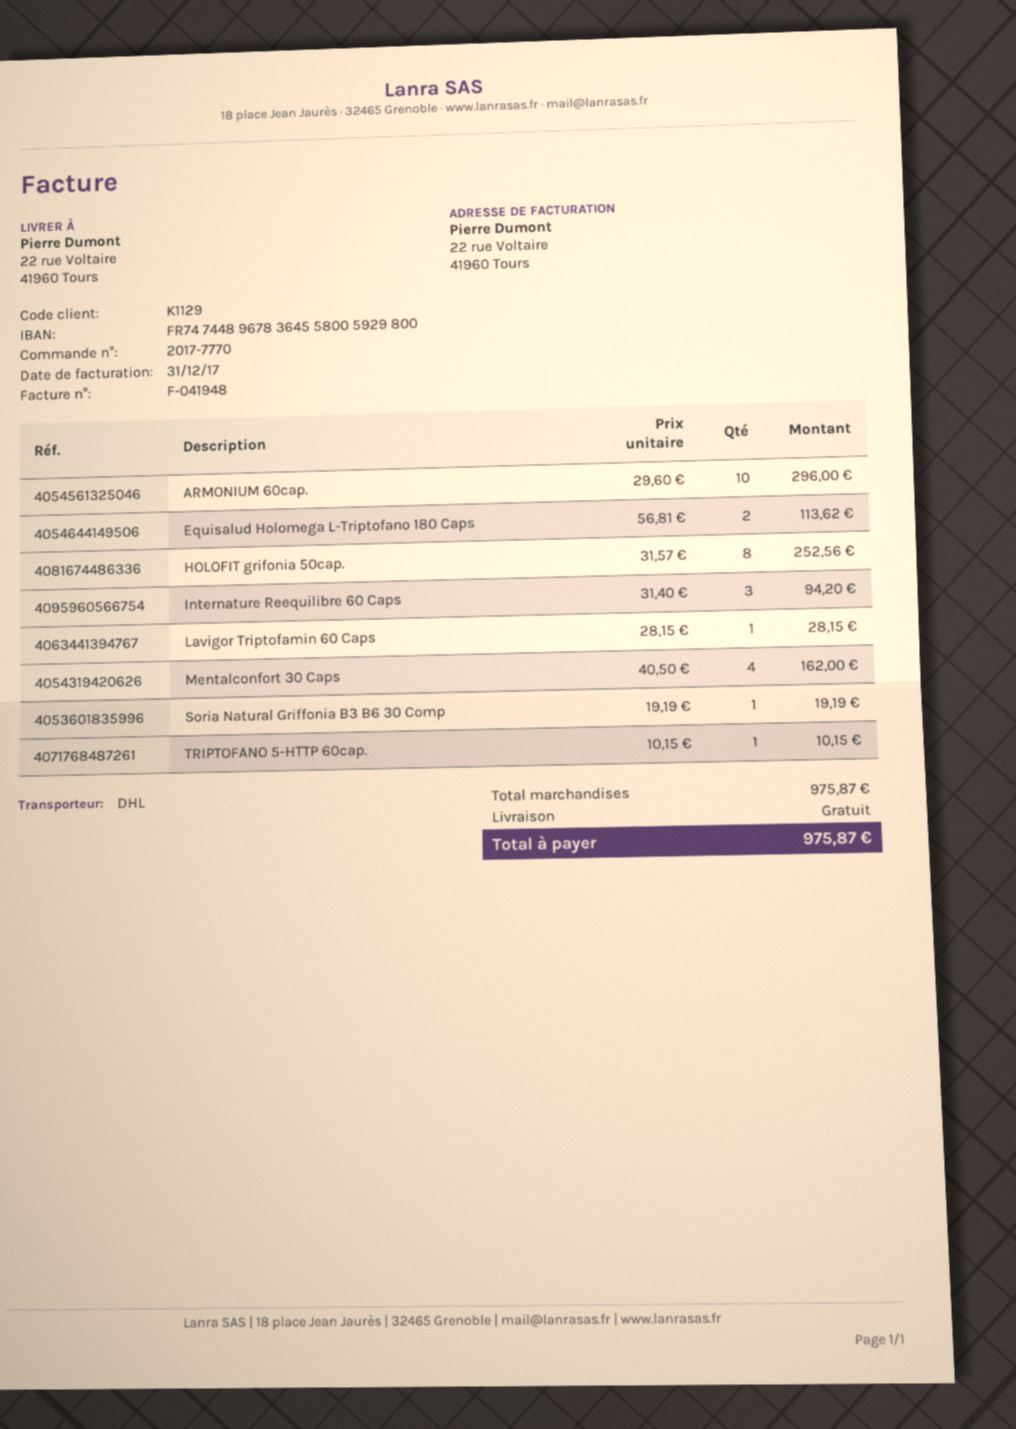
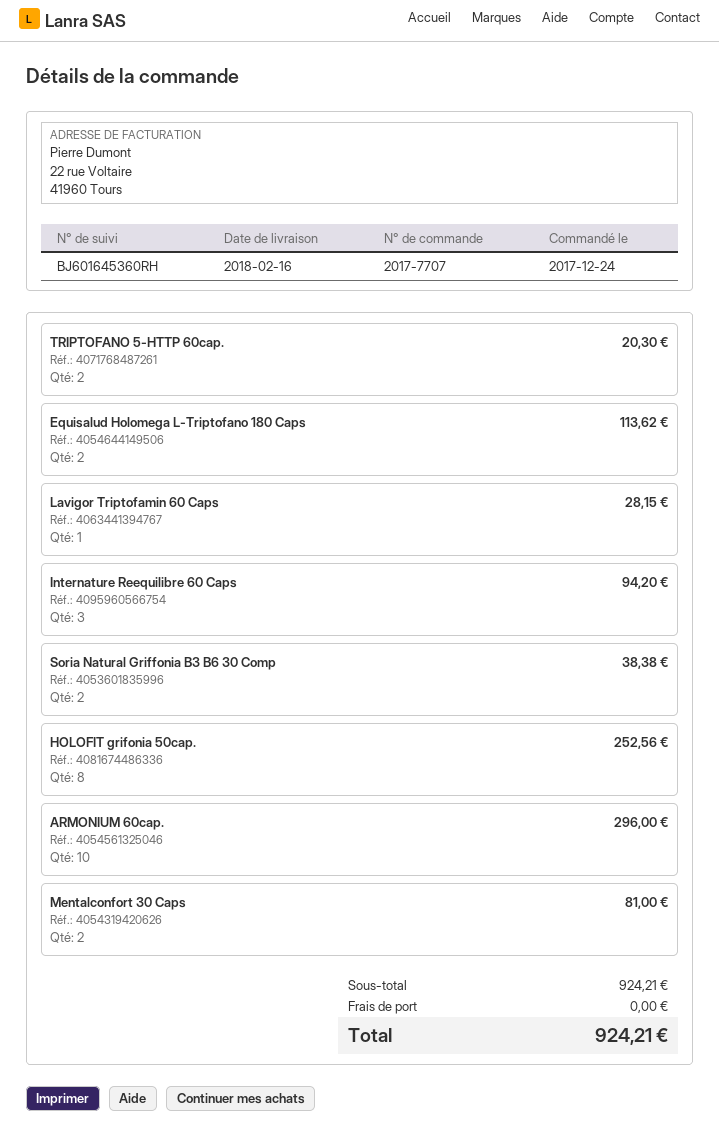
order number: 2017-7770 -> 2017-7707
Mentalconfort 30 Caps: 4 for 162.00 -> 2 for 81.00
Soria Natural Griffonia B3 B6 30 Comp: 1 for 19.19 -> 2 for 38.38
TRIPTOFANO 5-HTTP 60cap.: 1 for 10.15 -> 2 for 20.30
subtotal: 975.87 -> 924.21
total: 975.87 -> 924.21

